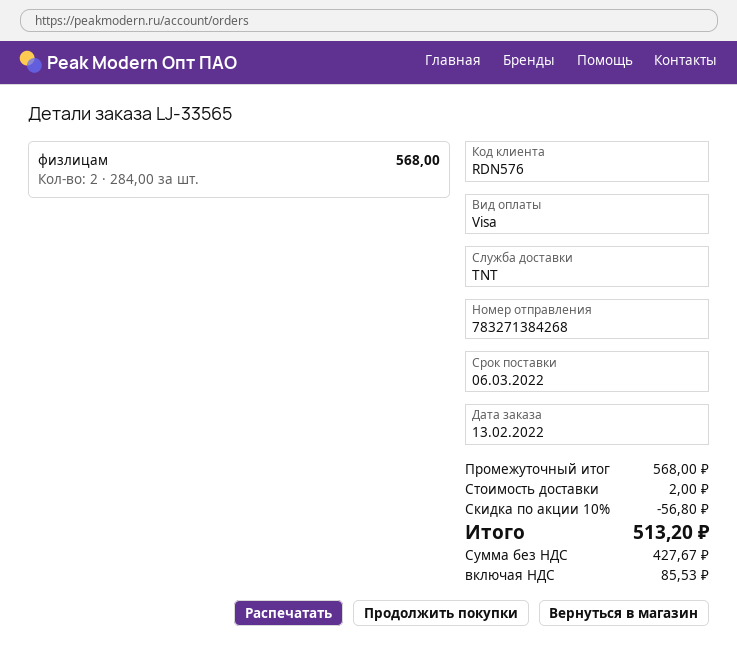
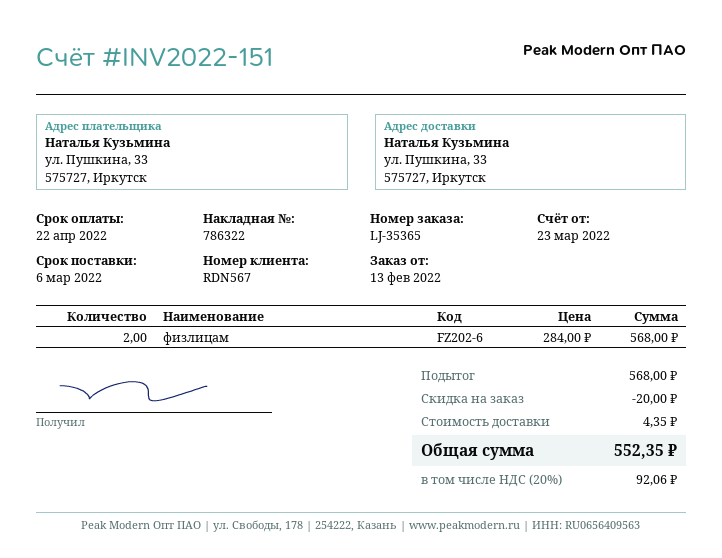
order number: LJ-33565 -> LJ-35365
customer number: RDN576 -> RDN567
discount: 56.80 -> 20.00
shipping: 2.00 -> 4.35
tax: 85.53 -> 92.06
total: 513.20 -> 552.35

